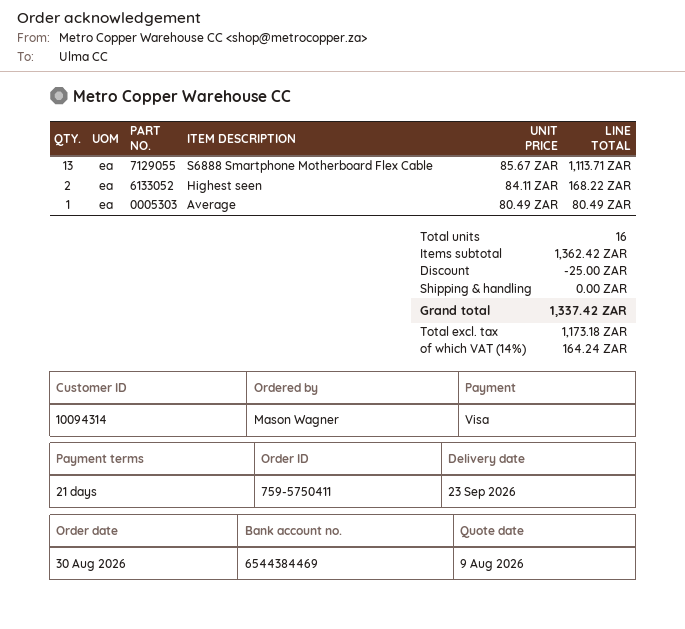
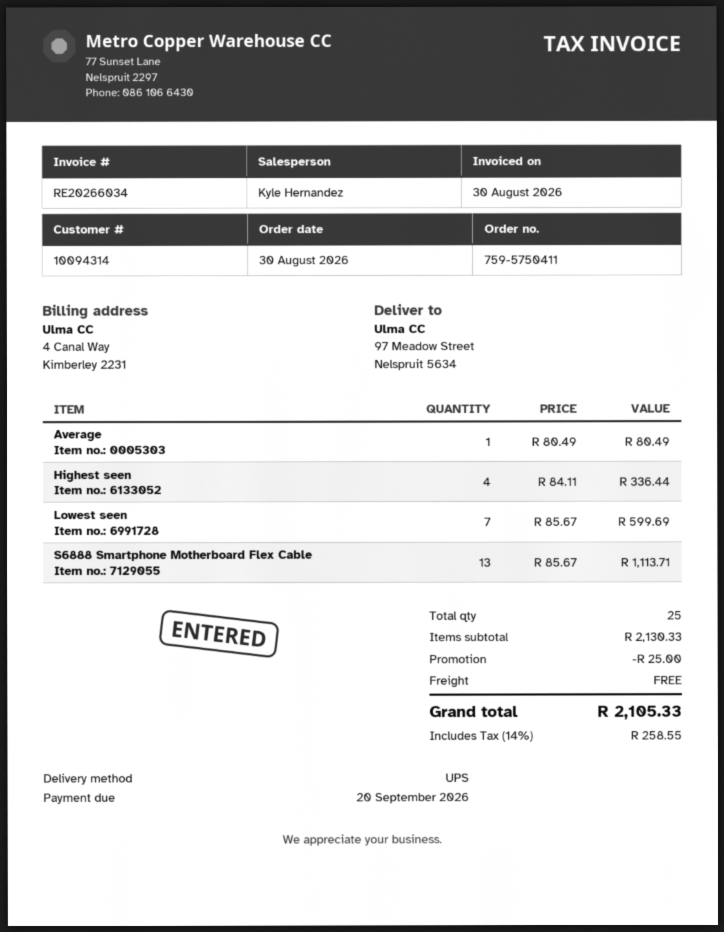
Highest seen: 2 x 84.11 = 168.22 -> 4 x 84.11 = 336.44
Lowest seen: none -> 7 x 85.67 = 599.69
total quantity: 16 -> 25
subtotal: 1362.42 -> 2130.33
tax: 14% = 164.24 -> 14% = 258.55
total: 1337.42 -> 2105.33

